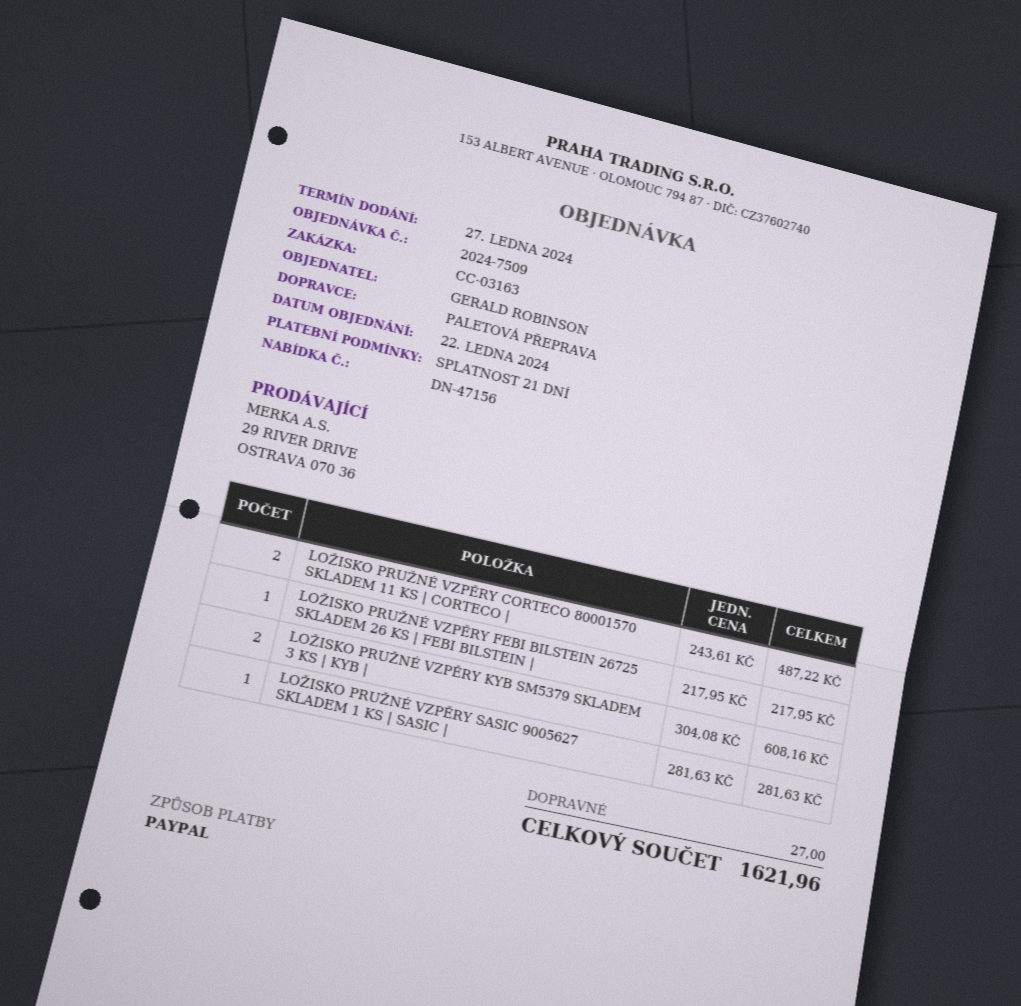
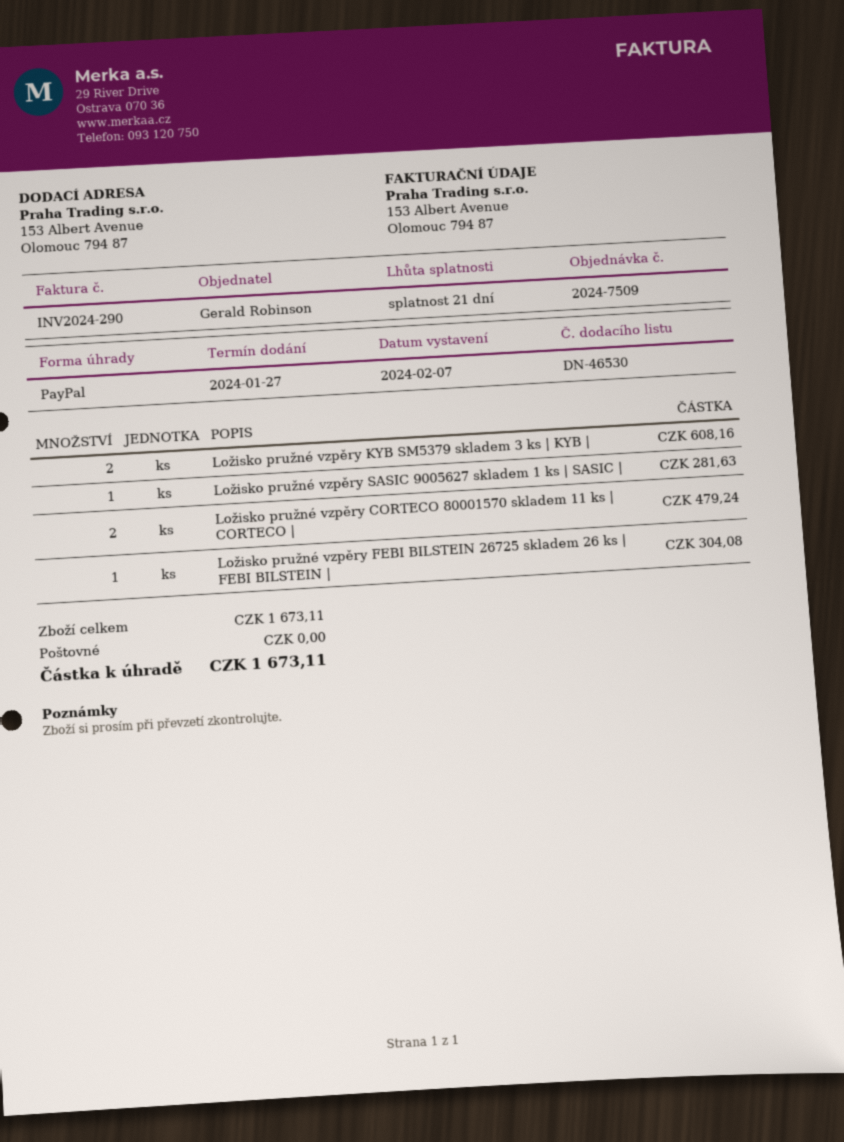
LOŽISKO PRUŽNÉ VZPĚRY CORTECO 80001570 SKLADEM 11 KS | CORTECO |: 2 for 487.22 -> 2 for 479.24
LOŽISKO PRUŽNÉ VZPĚRY FEBI BILSTEIN 26725 SKLADEM 26 KS | FEBI BILSTEIN |: 1 for 217.95 -> 1 for 304.08
shipping: 27.00 -> 0.00
total: 1621.96 -> 1673.11

